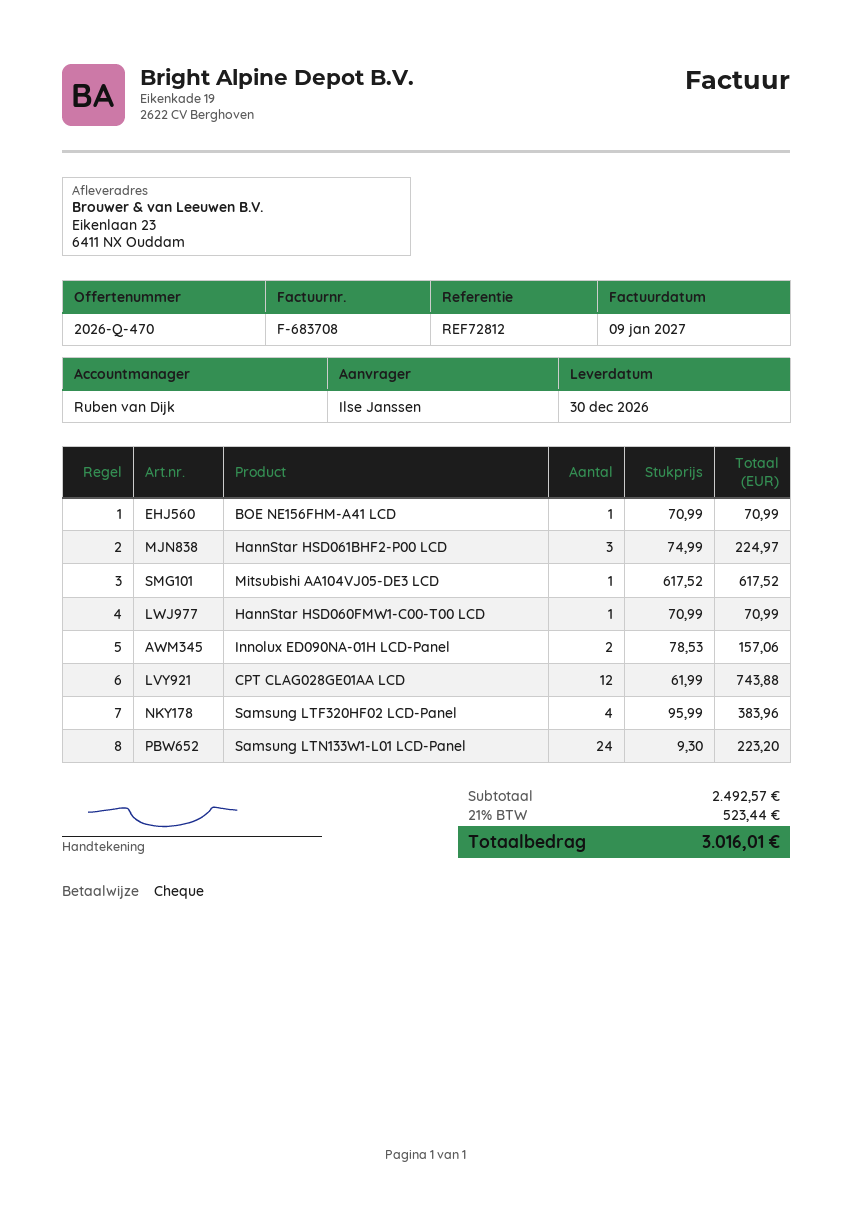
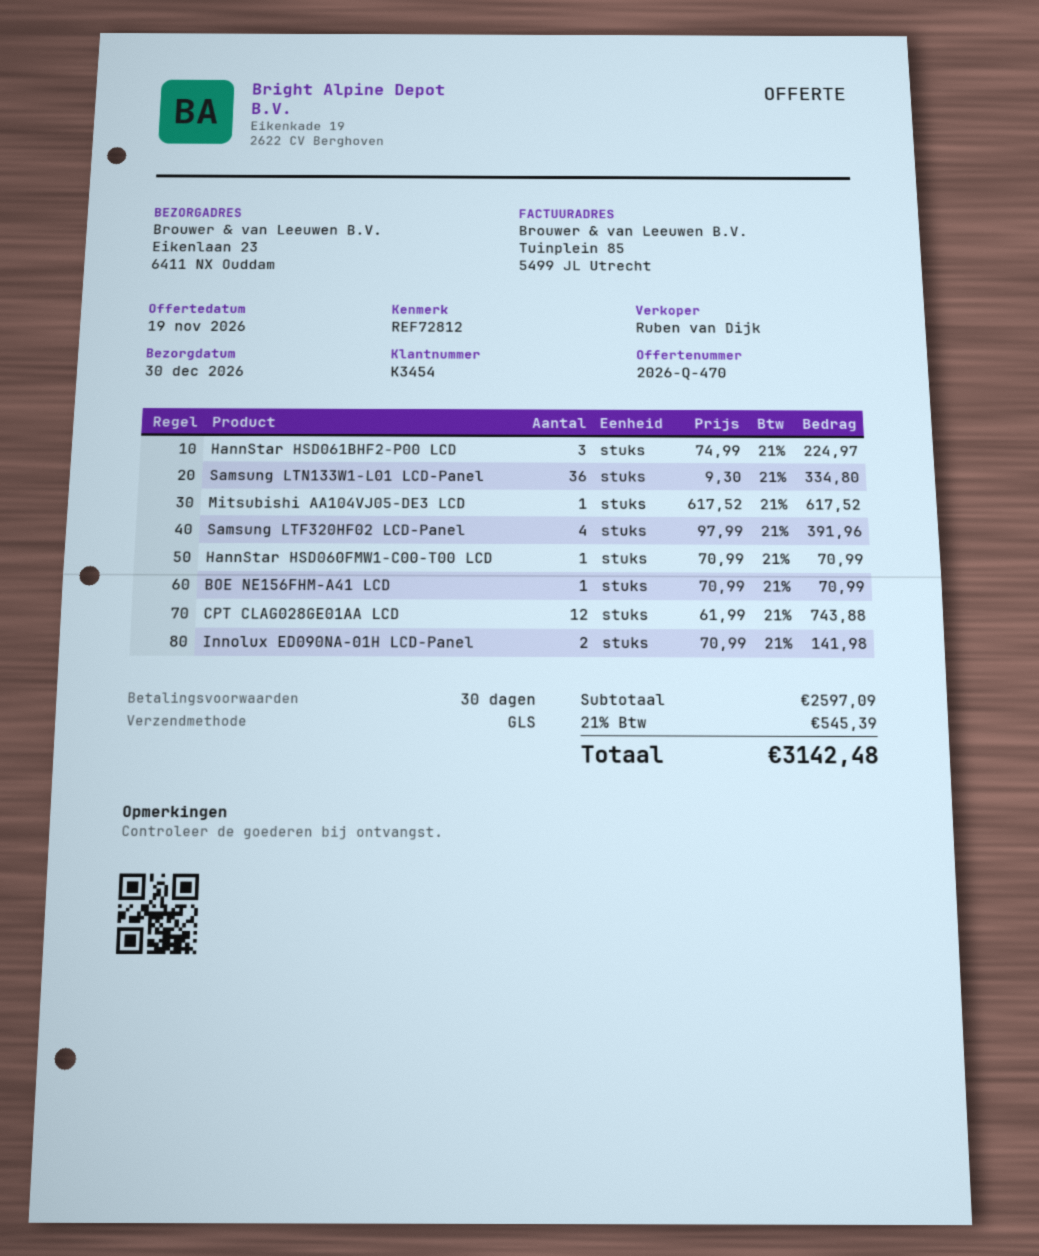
Innolux ED090NA-01H LCD-Panel: 2 x 78.53 = 157.06 -> 2 x 70.99 = 141.98
Samsung LTF320HF02 LCD-Panel: 4 x 95.99 = 383.96 -> 4 x 97.99 = 391.96
Samsung LTN133W1-L01 LCD-Panel: 24 x 9.30 = 223.20 -> 36 x 9.30 = 334.80
subtotal: 2492.57 -> 2597.09
tax: 21% = 523.44 -> 21% = 545.39
total: 3016.01 -> 3142.48

